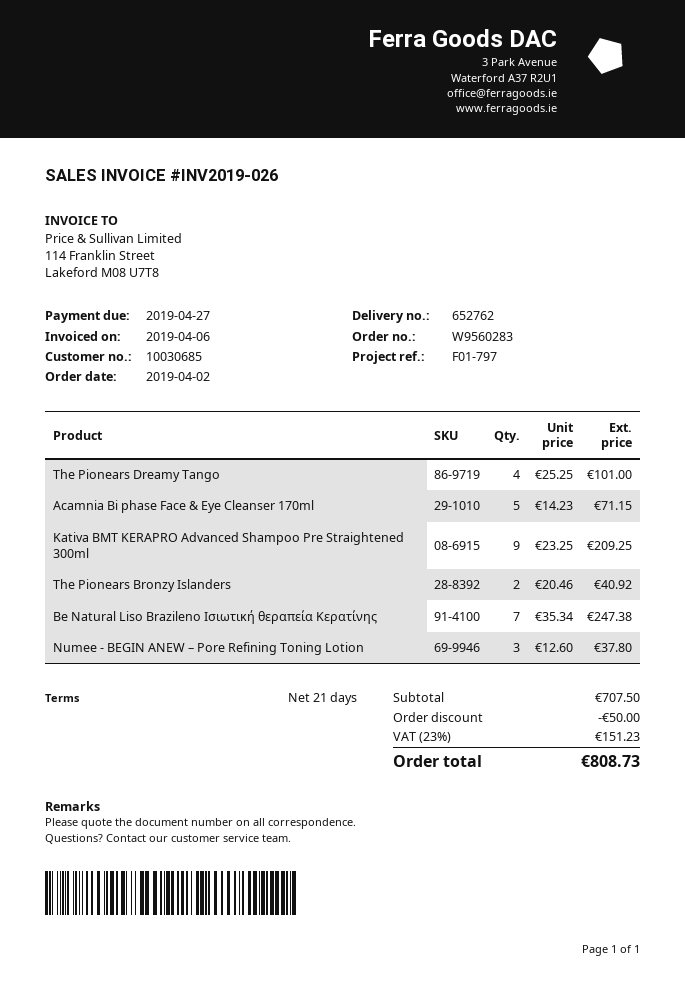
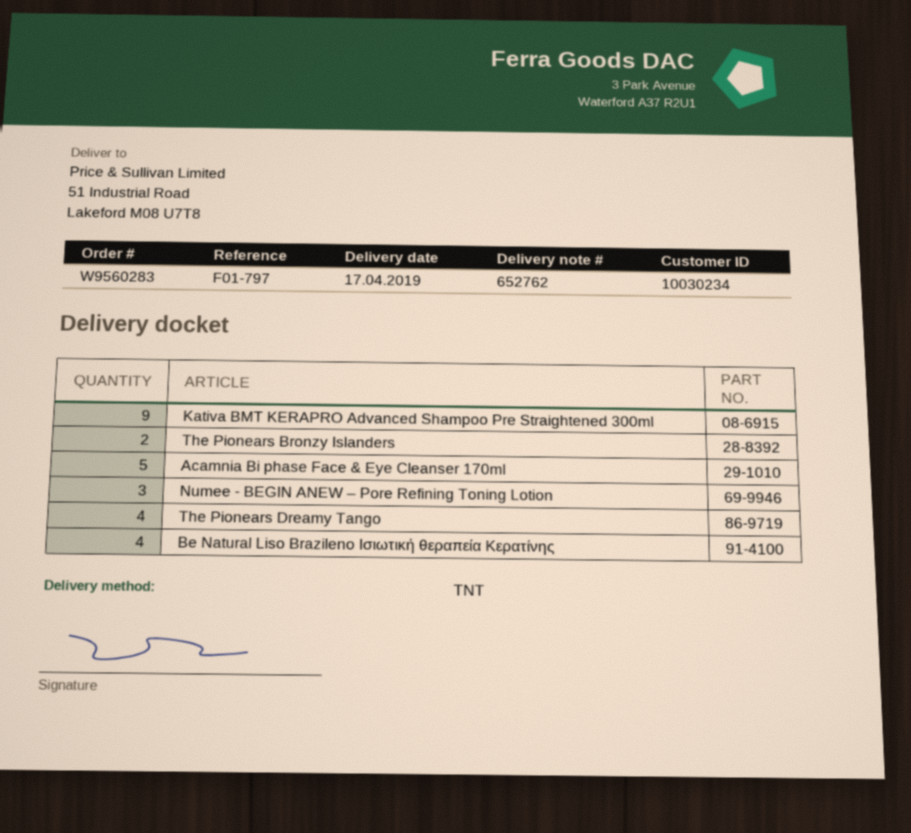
customer number: 10030685 -> 10030234
Be Natural Liso Brazileno Ισιωτική θεραπεία Κερατίνης: 7 -> 4

